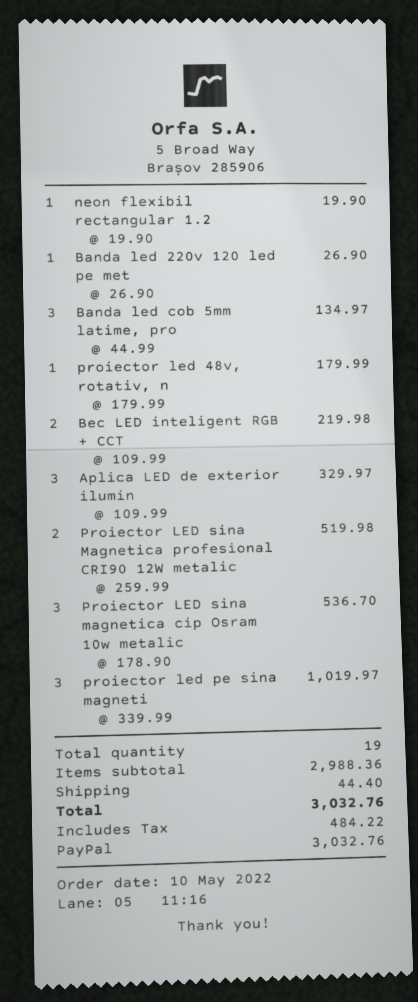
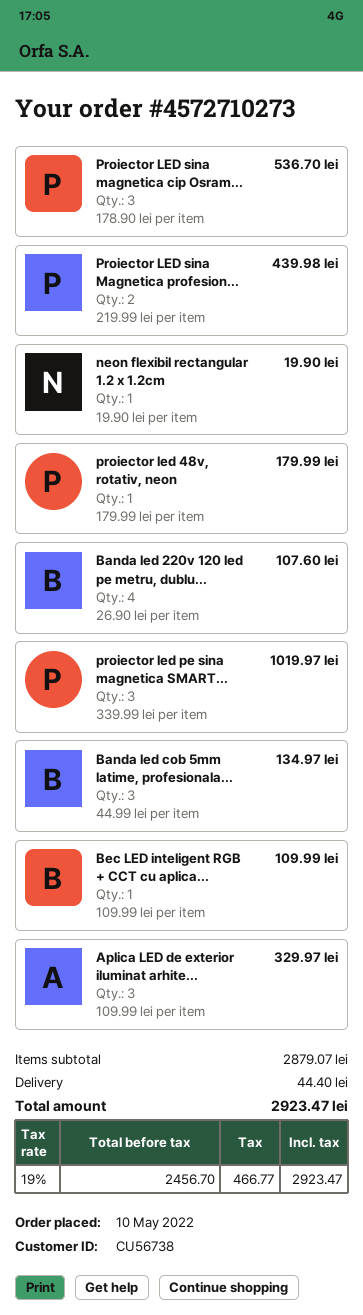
Banda led 220v 120 led pe met: 1 x 26.90 = 26.90 -> 4 x 26.90 = 107.60
Bec LED inteligent RGB + CCT: 2 x 109.99 = 219.98 -> 1 x 109.99 = 109.99
Proiector LED sina Magnetica profesional CRI90 12W metalic: 2 x 259.99 = 519.98 -> 2 x 219.99 = 439.98
subtotal: 2988.36 -> 2879.07
tax: 484.22 -> 466.77
total: 3032.76 -> 2923.47

